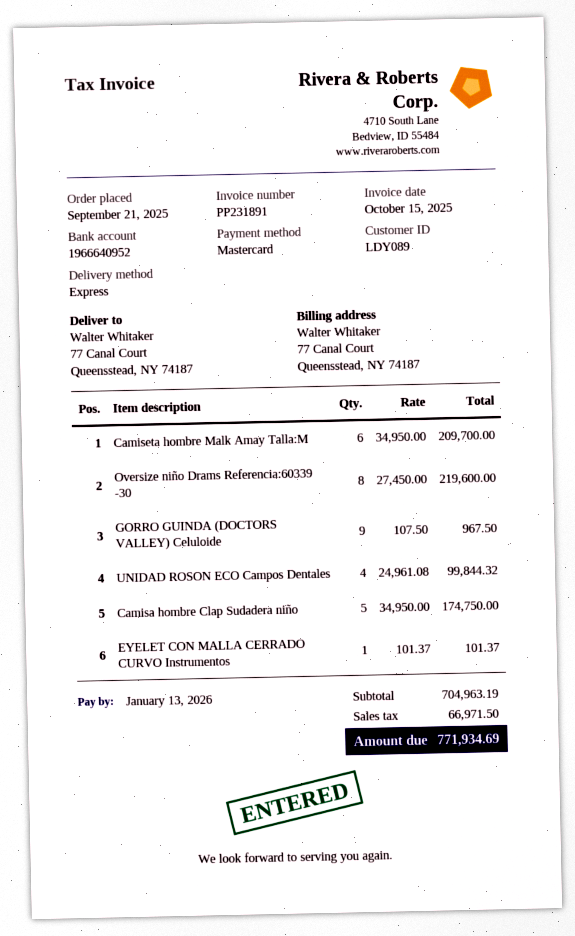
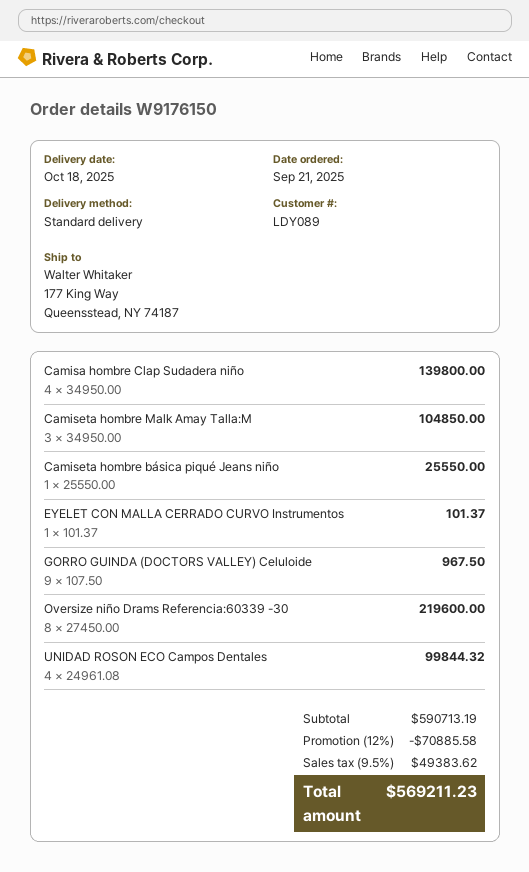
shipping method: express -> standard
ship to: 77 Canal Court, Queensstead, NY 74187 -> 177 King Way, Queensstead, NY 74187
Camiseta hombre Malk Amay Talla:M: 6 x 34950.00 = 209700.00 -> 3 x 34950.00 = 104850.00
Camisa hombre Clap Sudadera niño: 5 x 34950.00 = 174750.00 -> 4 x 34950.00 = 139800.00
Camiseta hombre básica piqué Jeans niño: none -> 1 x 25550.00 = 25550.00
subtotal: 704963.19 -> 590713.19
discount: none -> 12% = 70885.58
tax: 66971.50 -> 49383.62
total: 771934.69 -> 569211.23

